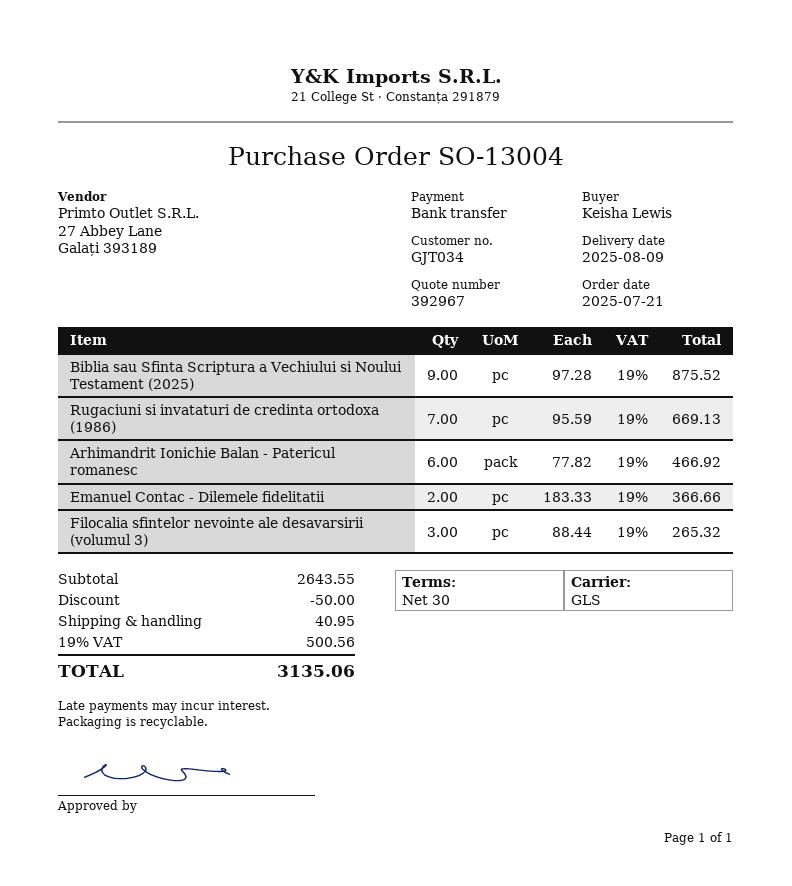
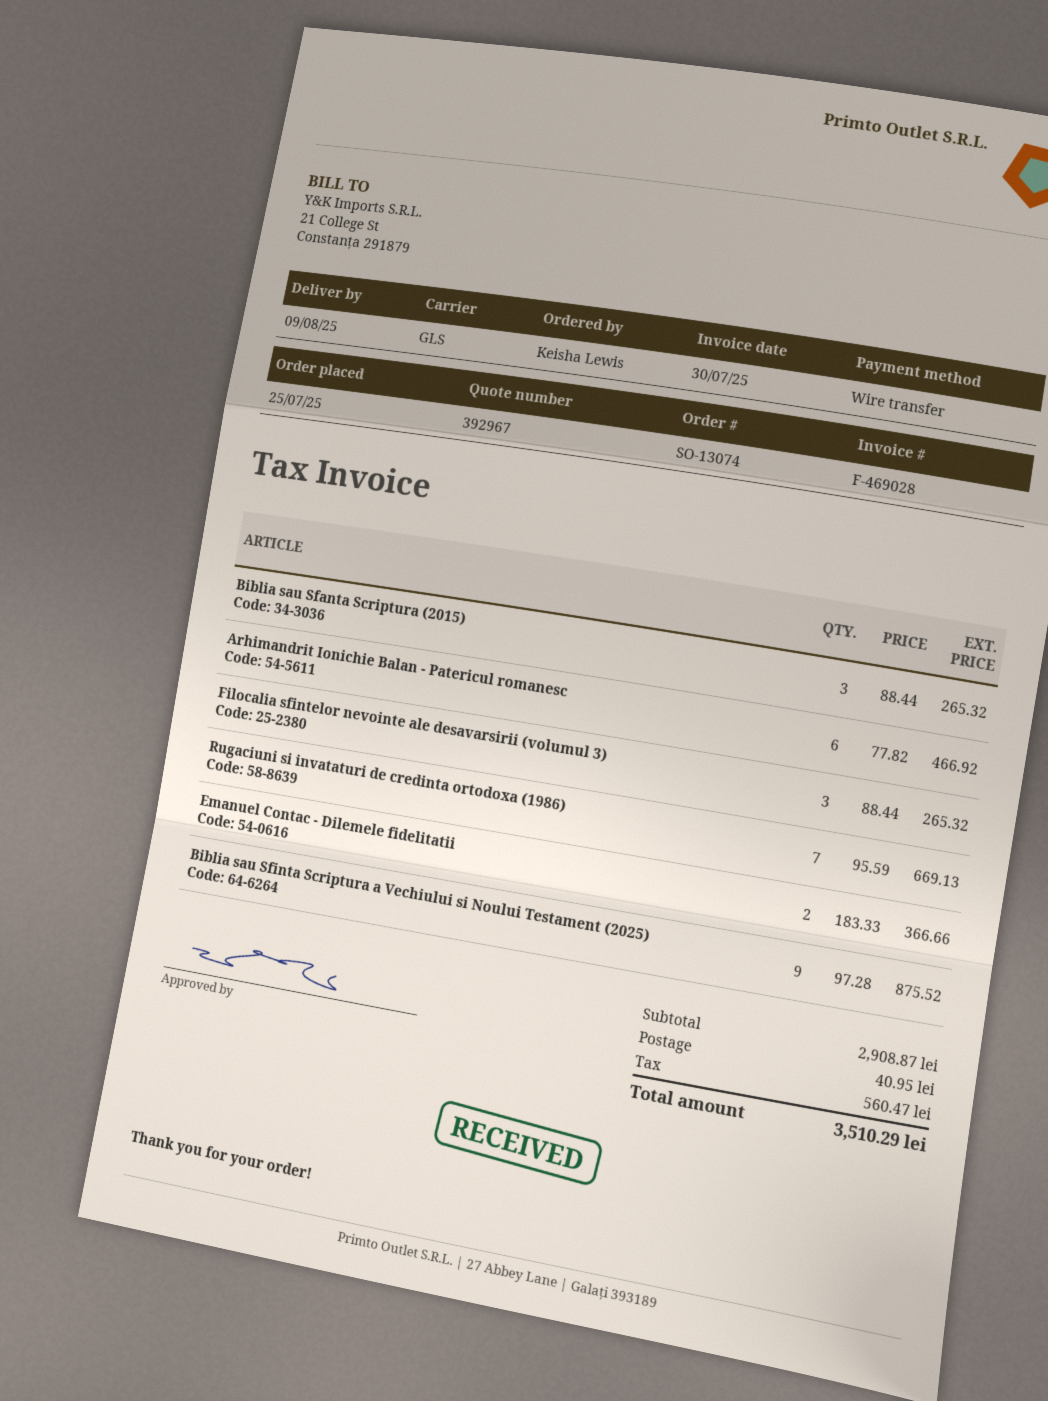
order number: SO-13004 -> SO-13074
order date: 2025-07-21 -> 2025-07-25
Biblia sau Sfanta Scriptura (2015): none -> 3 x 88.44 = 265.32
subtotal: 2643.55 -> 2908.87
discount: 50.00 -> none
tax: 500.56 -> 560.47
total: 3135.06 -> 3510.29

